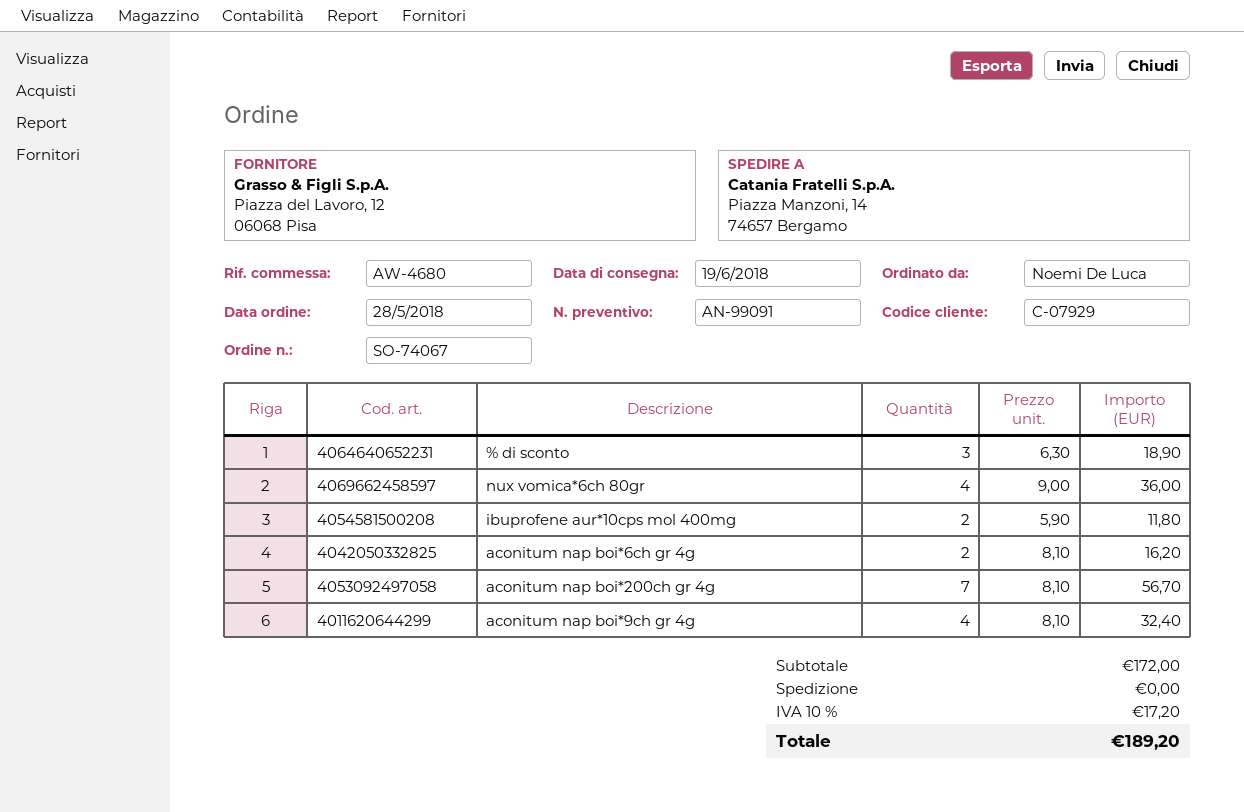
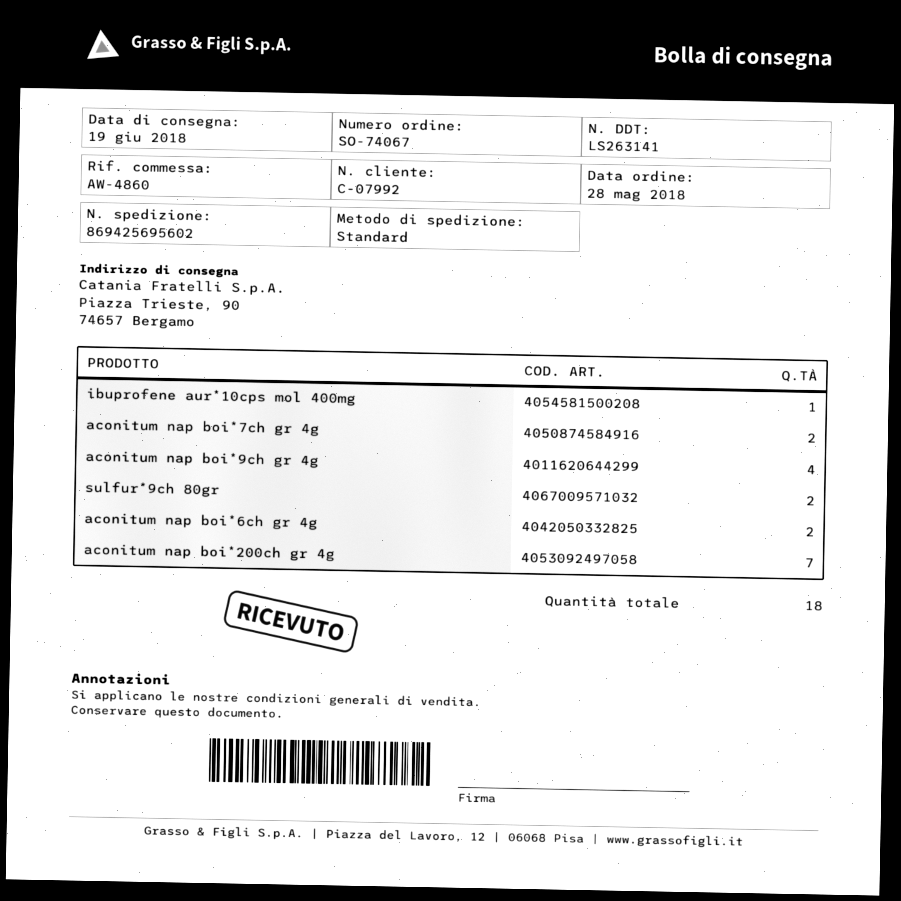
customer number: C-07929 -> C-07992
reference: AW-4680 -> AW-4860
ship to: Piazza Manzoni, 14, 74657 Bergamo -> Piazza Trieste, 90, 74657 Bergamo
% di sconto: 3 -> none
nux vomica*6ch 80gr: 4 -> none
ibuprofene aur*10cps mol 400mg: 2 -> 1
aconitum nap boi*7ch gr 4g: none -> 2
sulfur*9ch 80gr: none -> 2

